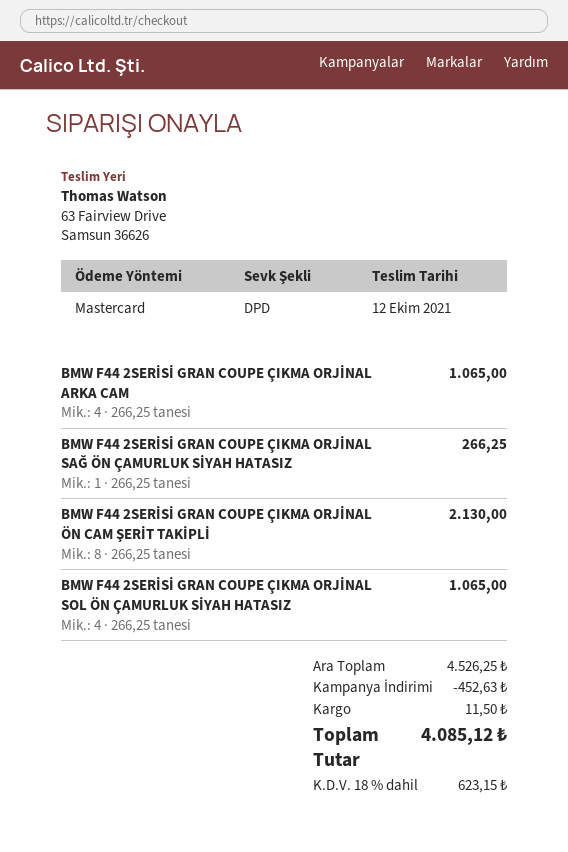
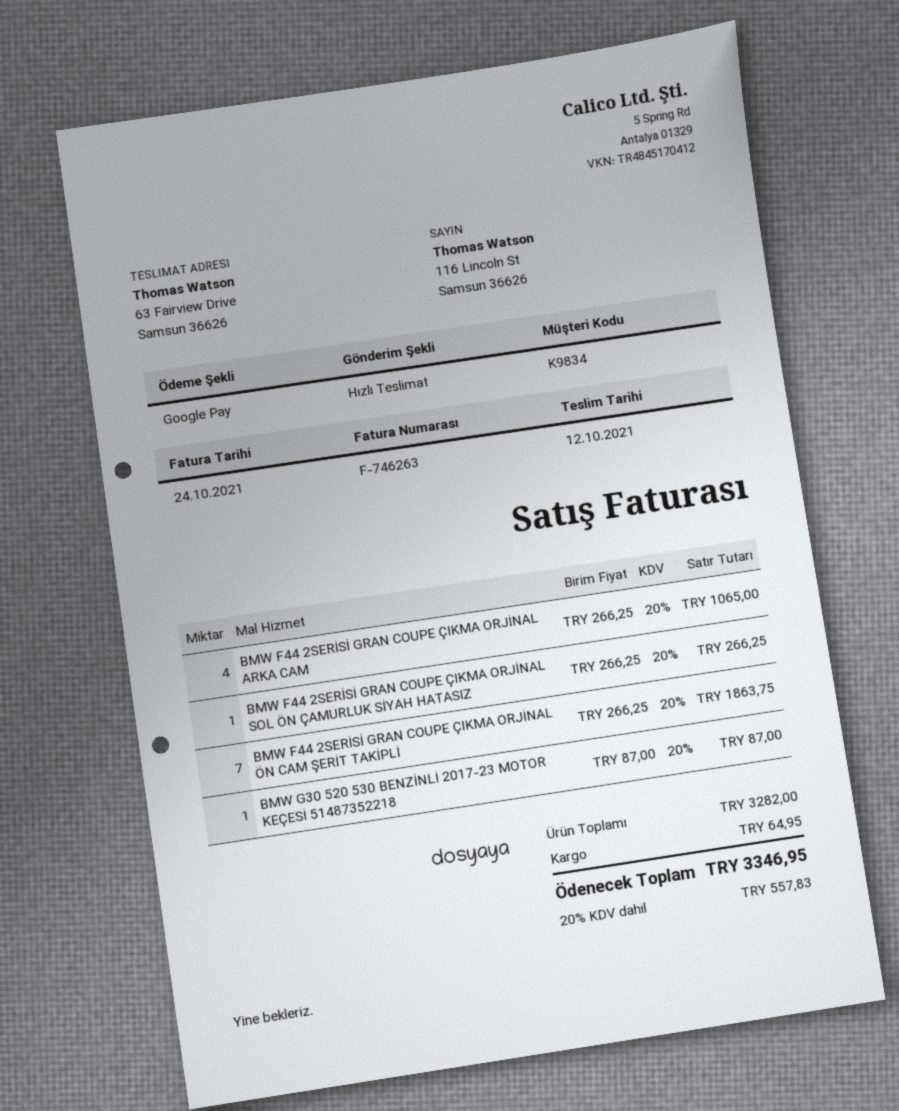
payment method: Mastercard -> Google Pay
shipping method: DPD -> express
BMW F44 2SERİSİ GRAN COUPE ÇIKMA ORJİNAL SAĞ ÖN ÇAMURLUK SİYAH HATASIZ: 1 x 266.25 = 266.25 -> none
BMW F44 2SERİSİ GRAN COUPE ÇIKMA ORJİNAL ÖN CAM ŞERİT TAKİPLİ: 8 x 266.25 = 2130.00 -> 7 x 266.25 = 1863.75
BMW F44 2SERİSİ GRAN COUPE ÇIKMA ORJİNAL SOL ÖN ÇAMURLUK SİYAH HATASIZ: 4 x 266.25 = 1065.00 -> 1 x 266.25 = 266.25
BMW G30 520 530 BENZİNLİ 2017-23 MOTOR KEÇESİ 51487352218: none -> 1 x 87.00 = 87.00
subtotal: 4526.25 -> 3282.00
discount: 452.63 -> none
shipping: 11.50 -> 64.95
tax: 18% = 623.15 -> 20% = 557.83
total: 4085.12 -> 3346.95

